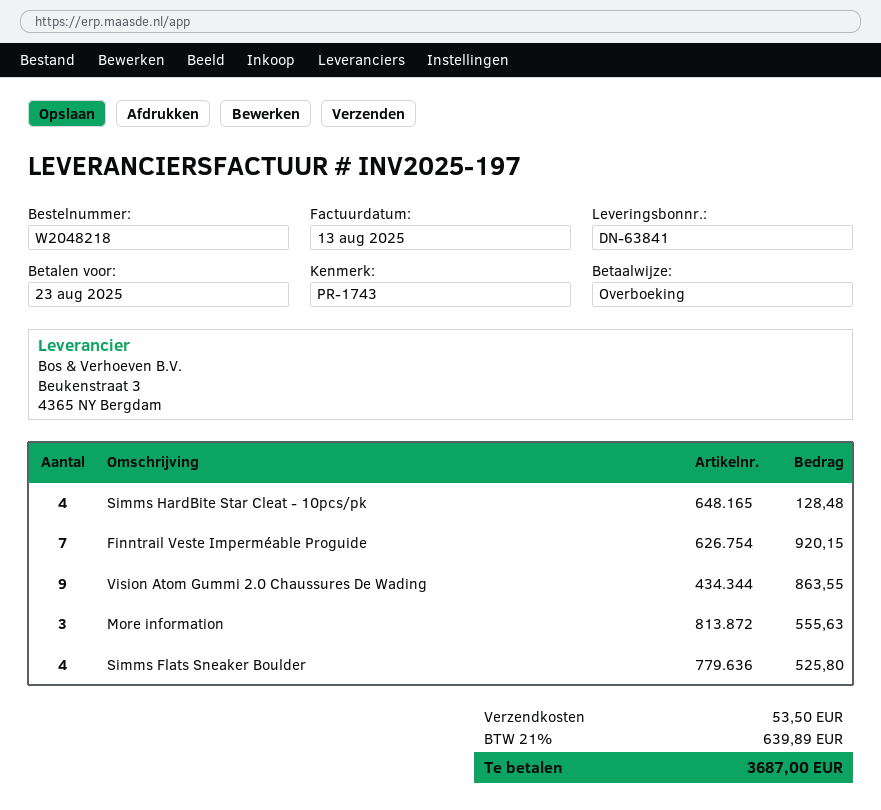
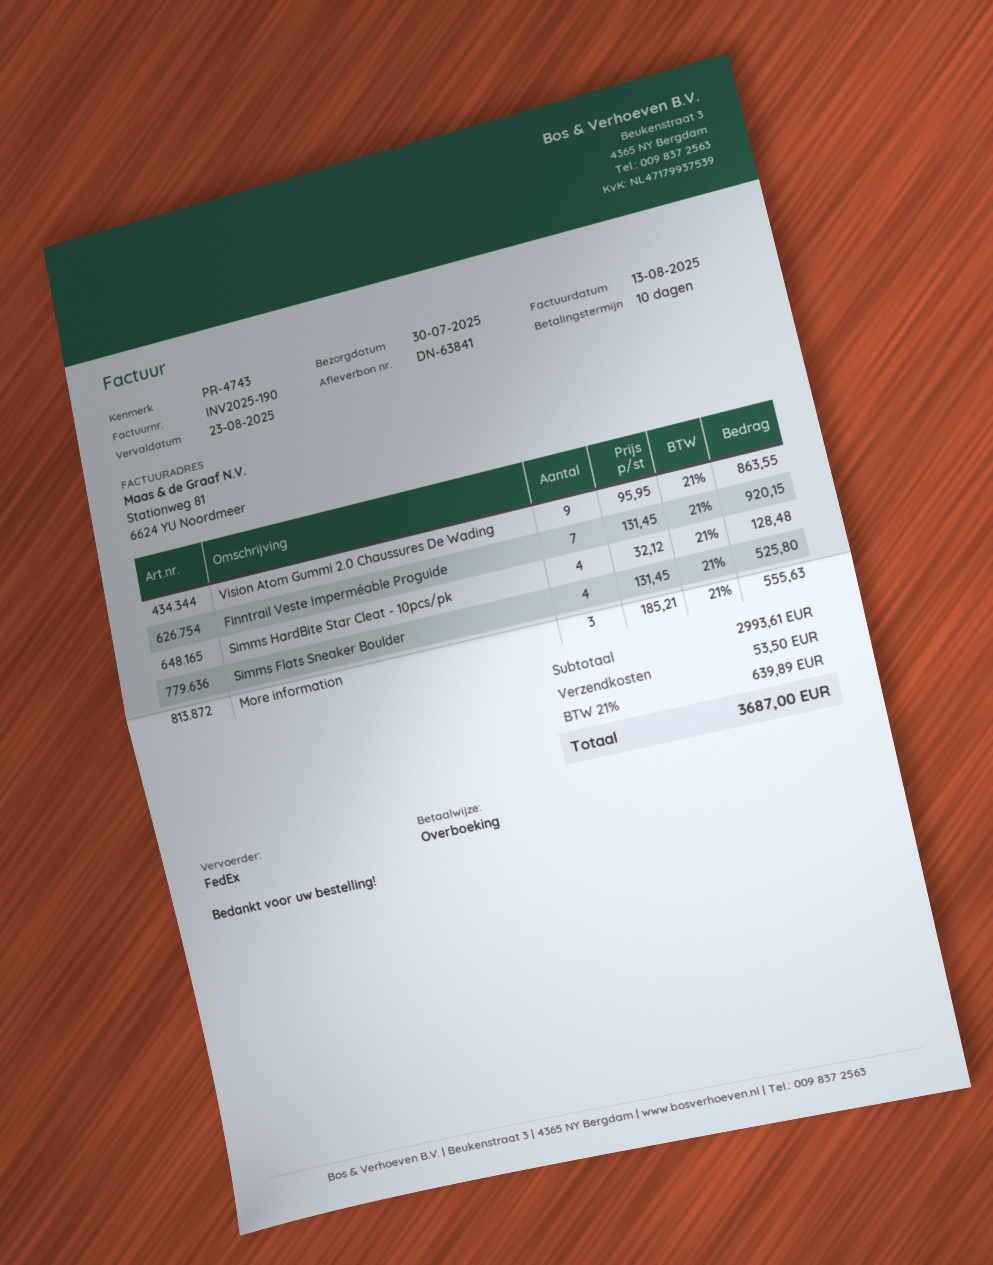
invoice number: INV2025-197 -> INV2025-190
reference: PR-1743 -> PR-4743

